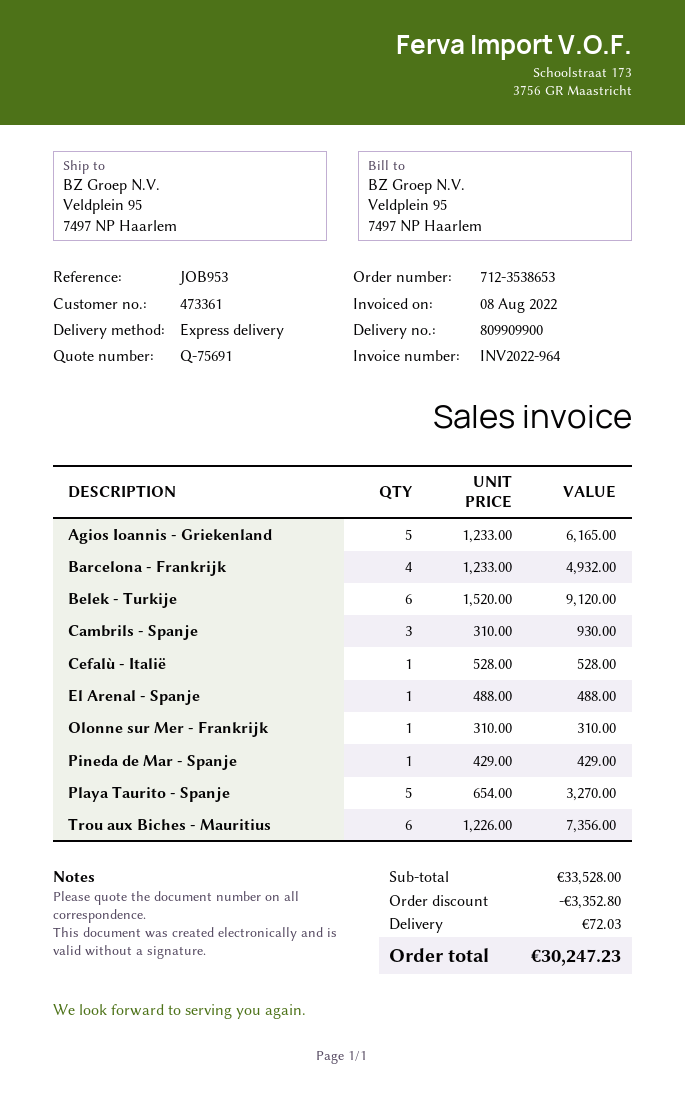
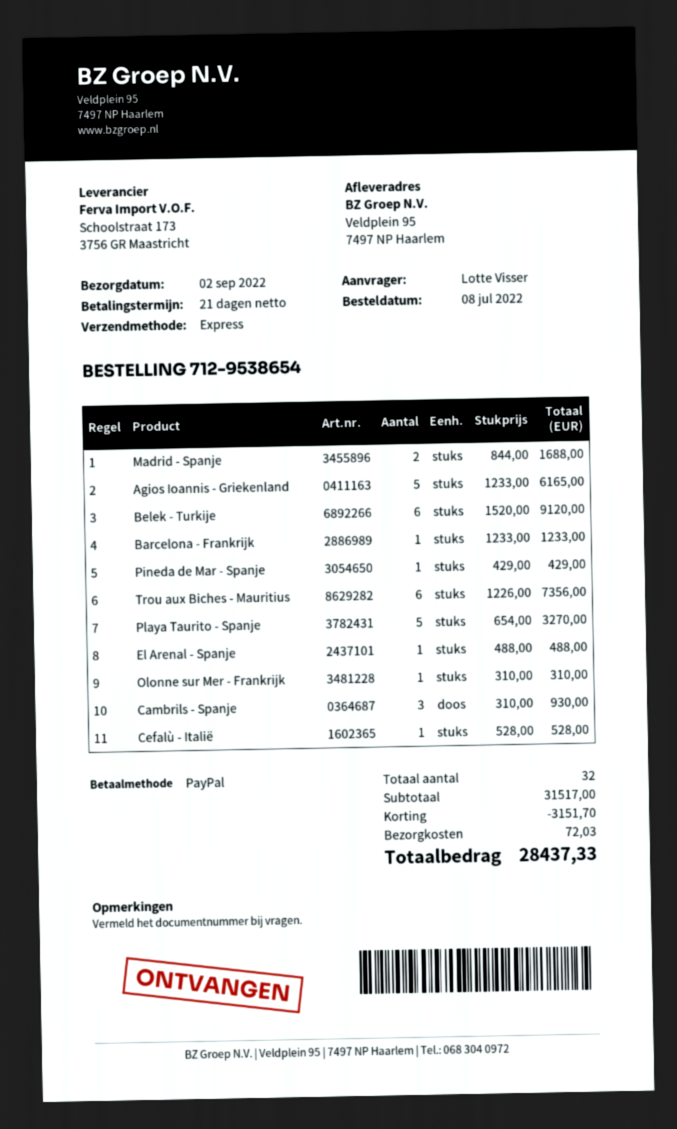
order number: 712-3538653 -> 712-9538654
Barcelona - Frankrijk: 4 x 1233.00 = 4932.00 -> 1 x 1233.00 = 1233.00
Madrid - Spanje: none -> 2 x 844.00 = 1688.00
subtotal: 33528.00 -> 31517.00
discount: 3352.80 -> 3151.70
total: 30247.23 -> 28437.33

